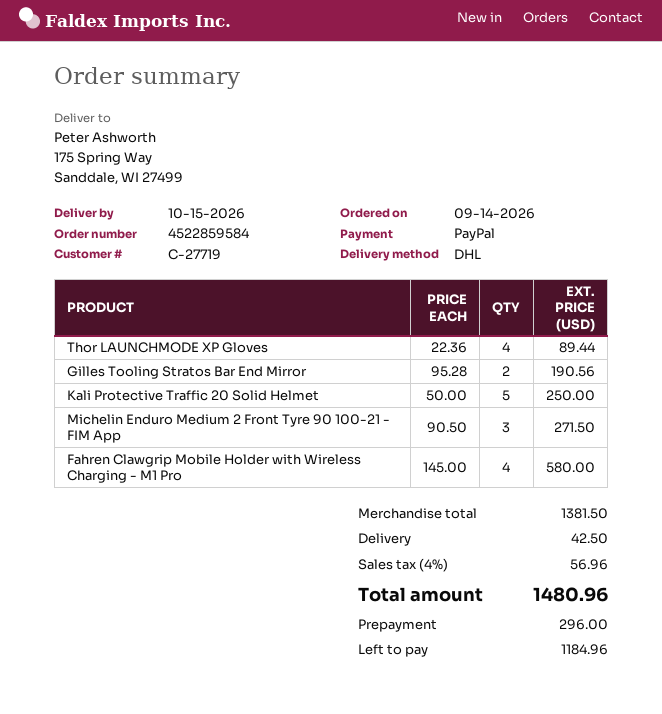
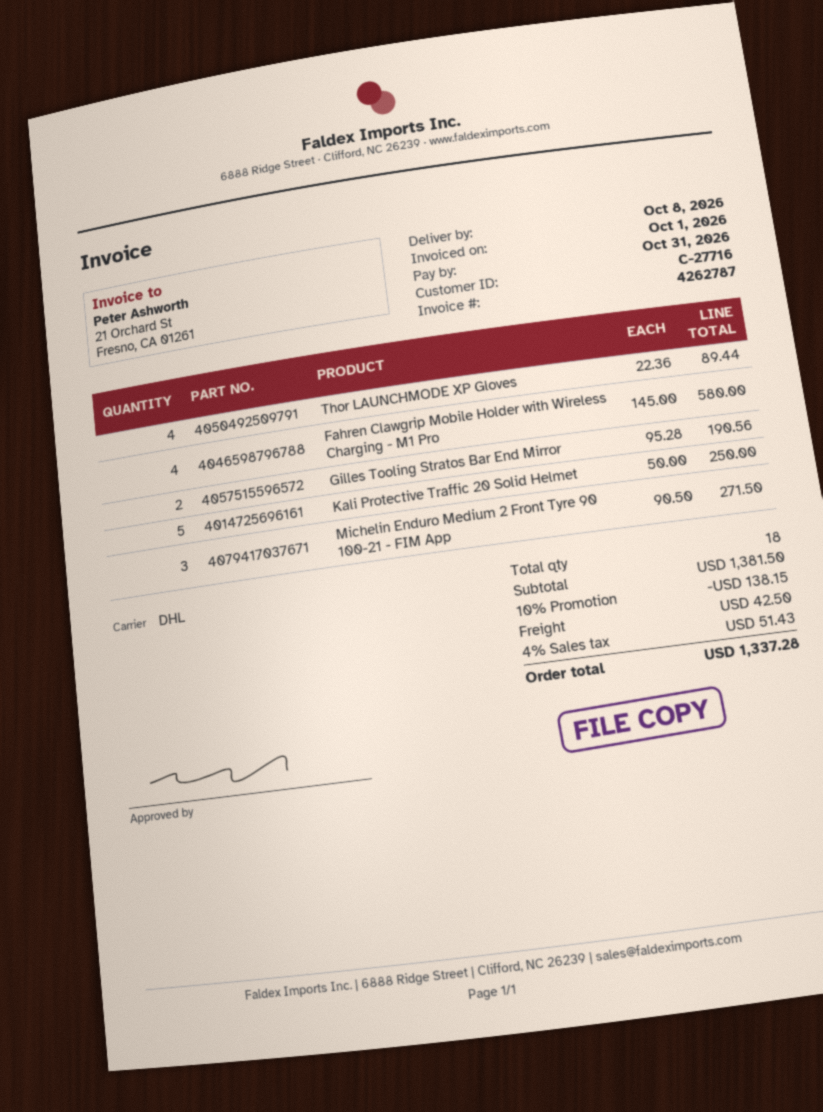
delivery date: 2026-10-15 -> 2026-10-08
customer number: C-27719 -> C-27716
discount: none -> 10% = 138.15
tax: 4% = 56.96 -> 4% = 51.43
total: 1480.96 -> 1337.28

